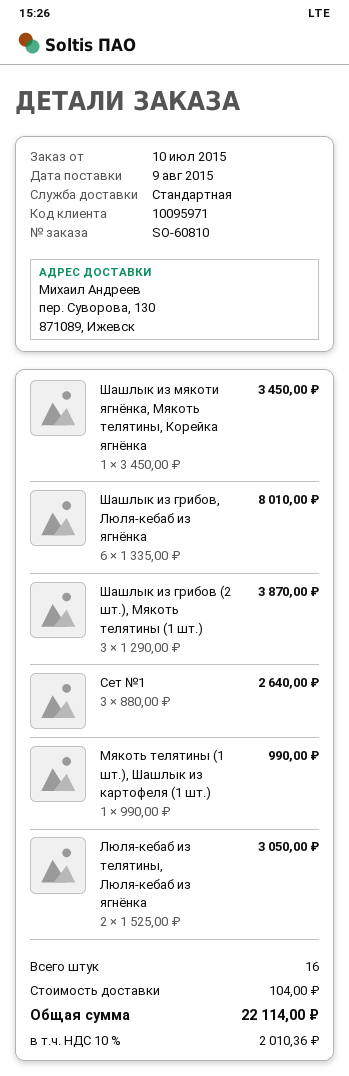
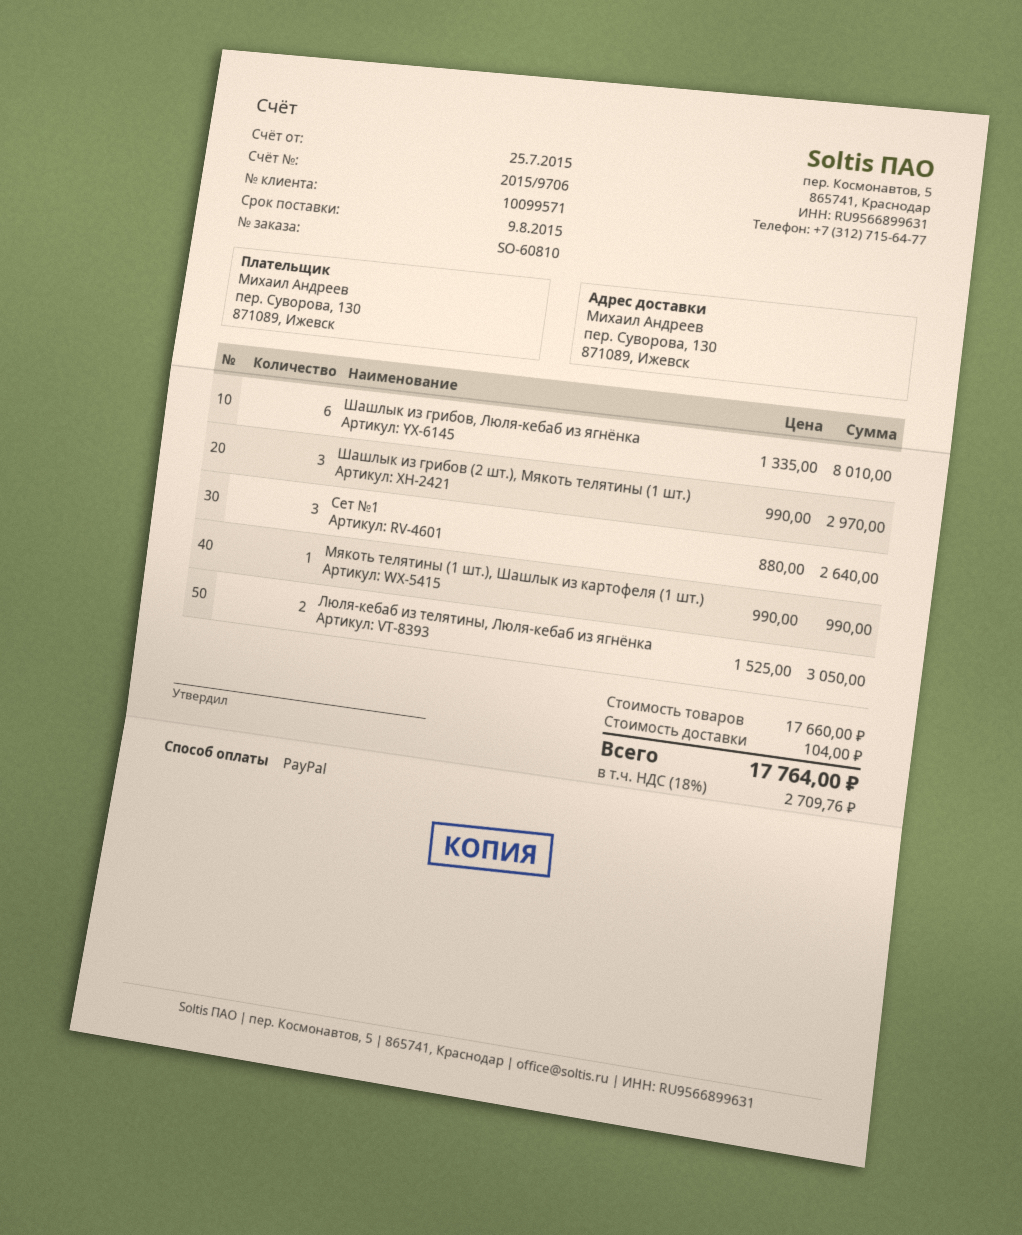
customer number: 10095971 -> 10099571
Шашлык из мякоти ягнёнка, Мякоть телятины, Корейка ягнёнка: 1 x 3450.00 = 3450.00 -> none
Шашлык из грибов (2 шт.), Мякоть телятины (1 шт.): 3 x 1290.00 = 3870.00 -> 3 x 990.00 = 2970.00
tax: 10% = 2010.36 -> 18% = 2709.76
total: 22114.00 -> 17764.00

